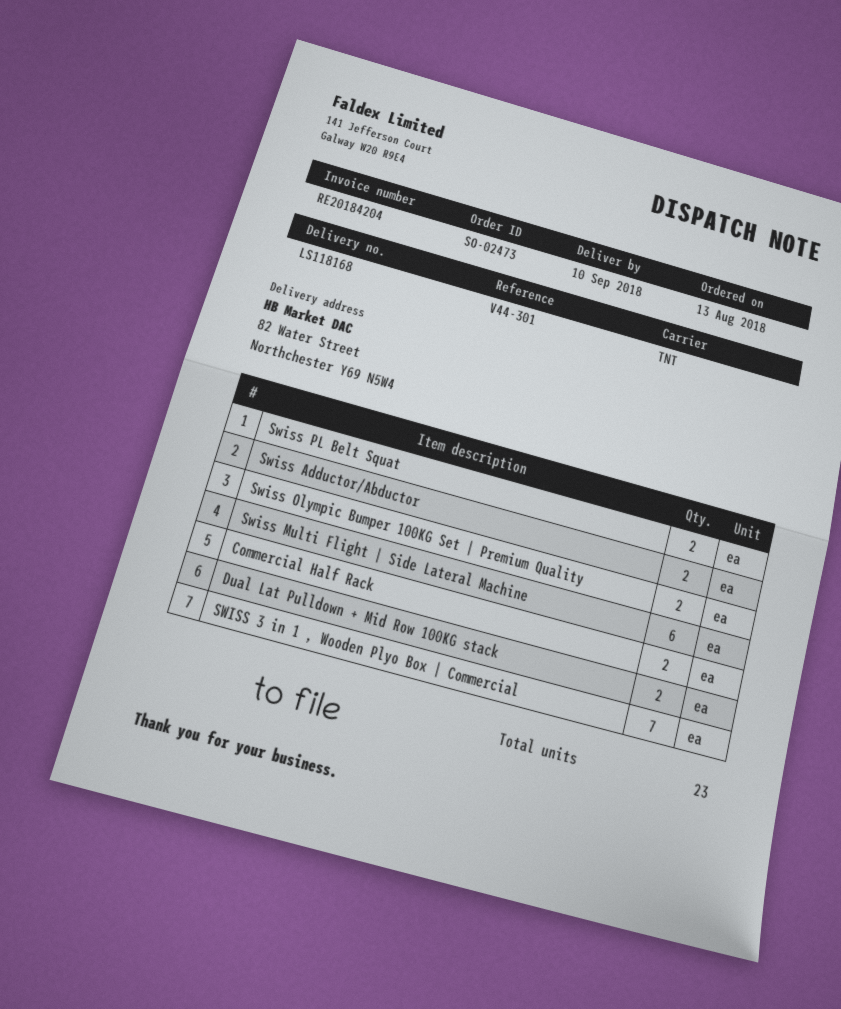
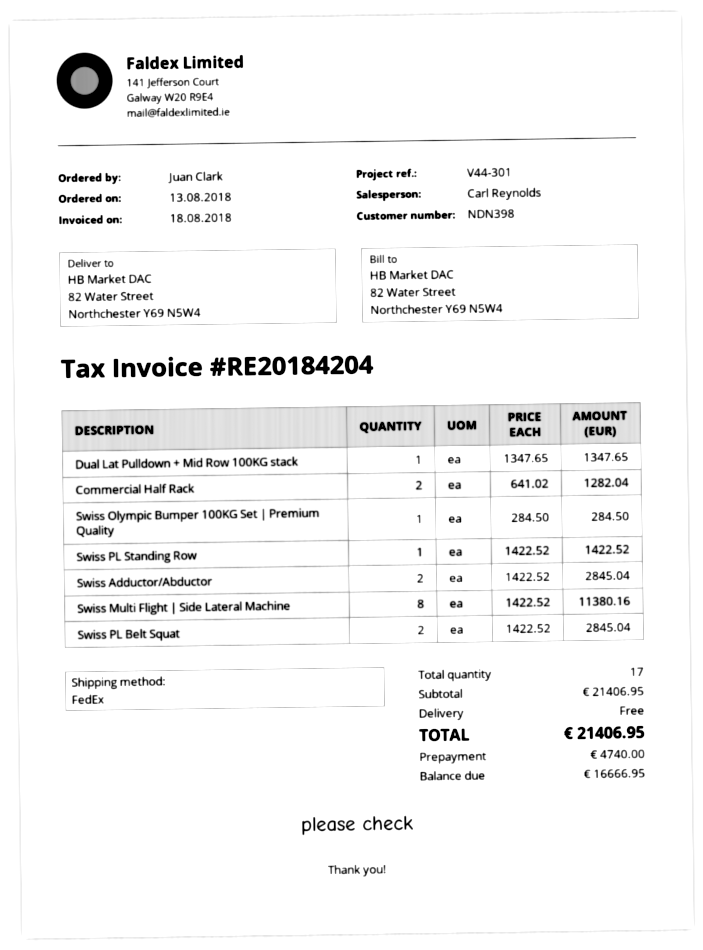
shipping method: TNT -> FedEx
Swiss Olympic Bumper 100KG Set | Premium Quality: 2 -> 1
Swiss Multi Flight | Side Lateral Machine: 6 -> 8
Dual Lat Pulldown + Mid Row 100KG stack: 2 -> 1
SWISS 3 in 1 , Wooden Plyo Box | Commercial: 7 -> none
Swiss PL Standing Row: none -> 1
total quantity: 23 -> 17

